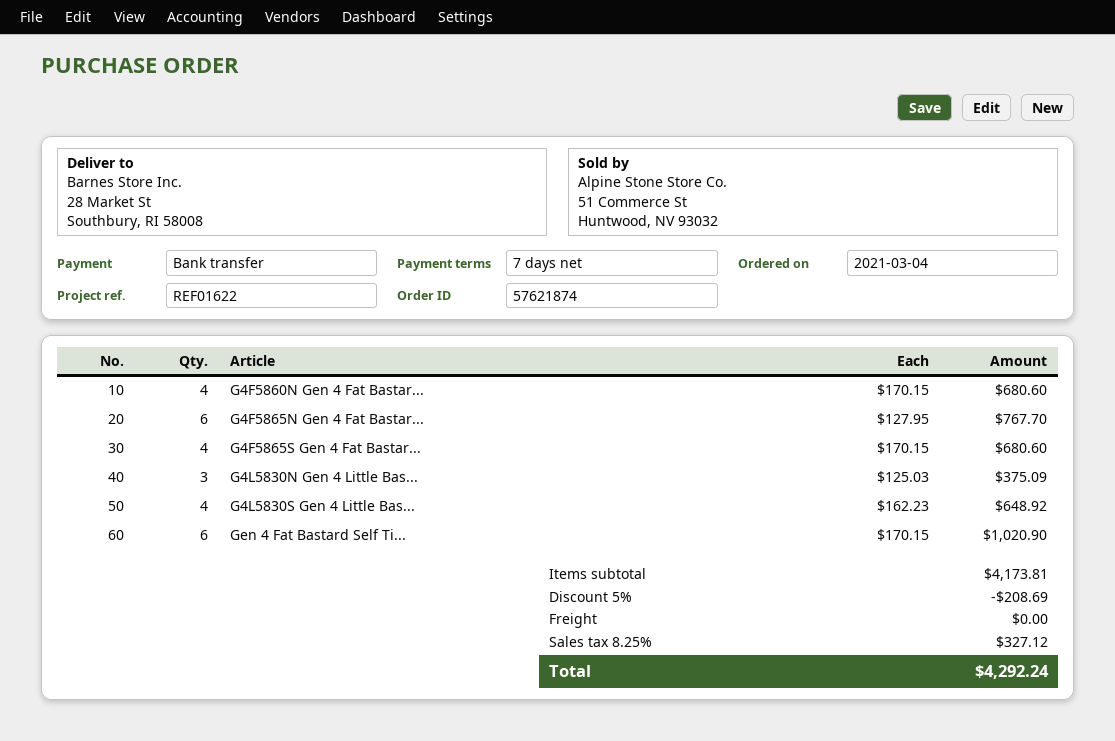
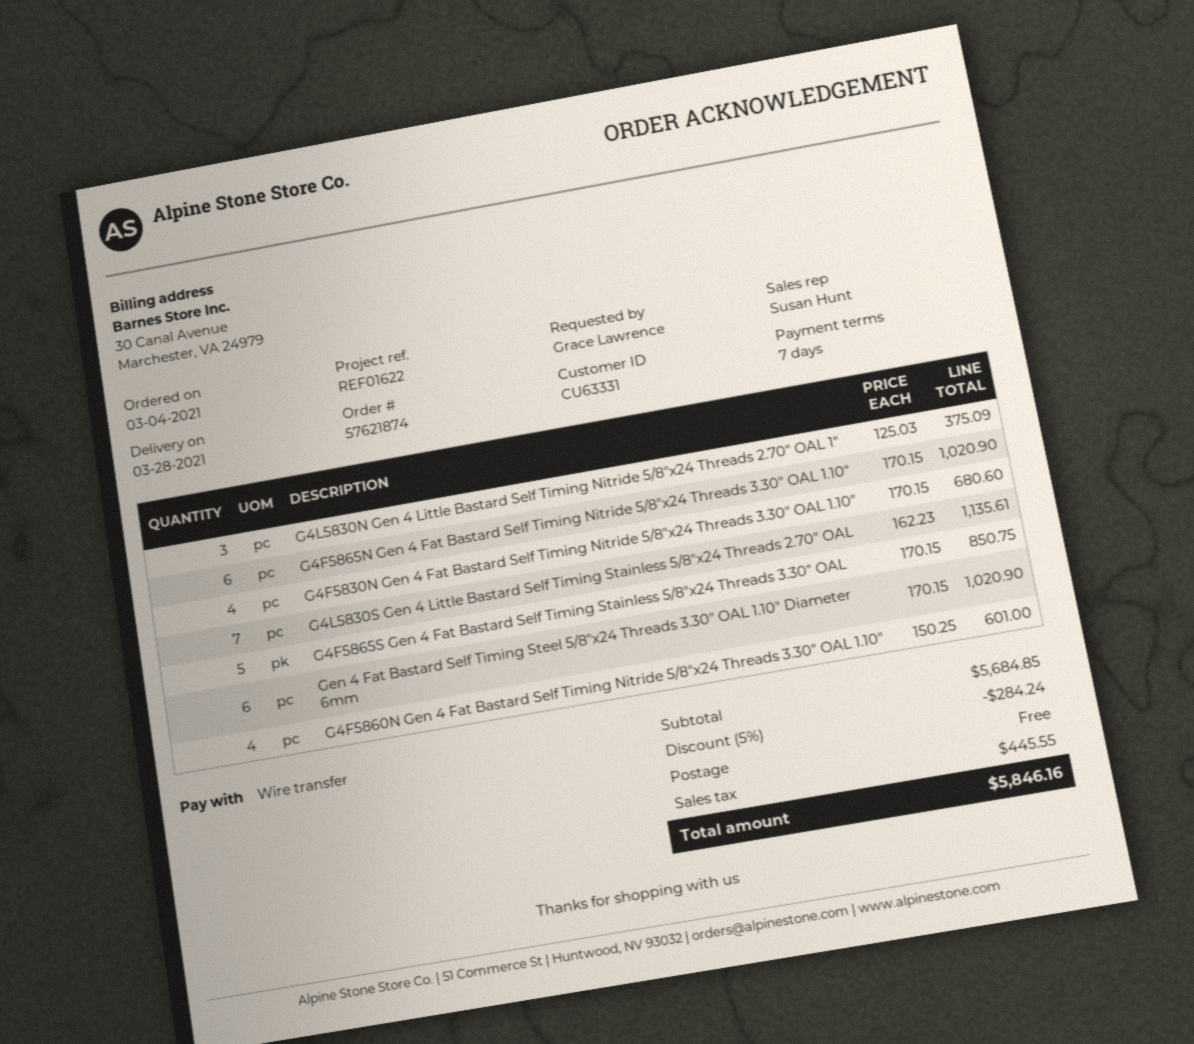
G4F5860N Gen 4 Fat Bastar...: 4 x 170.15 = 680.60 -> 4 x 150.25 = 601.00
G4F5865N Gen 4 Fat Bastar...: 6 x 127.95 = 767.70 -> 6 x 170.15 = 1020.90
G4F5865S Gen 4 Fat Bastar...: 4 x 170.15 = 680.60 -> 5 x 170.15 = 850.75
G4L5830S Gen 4 Little Bas...: 4 x 162.23 = 648.92 -> 7 x 162.23 = 1135.61
G4F5830N Gen 4 Fat Bastard Self Timing Nitride 5/8"x24 Threads 3.30" OAL 1.10": none -> 4 x 170.15 = 680.60
subtotal: 4173.81 -> 5684.85
discount: 5% = 208.69 -> 5% = 284.24
tax: 327.12 -> 445.55
total: 4292.24 -> 5846.16

